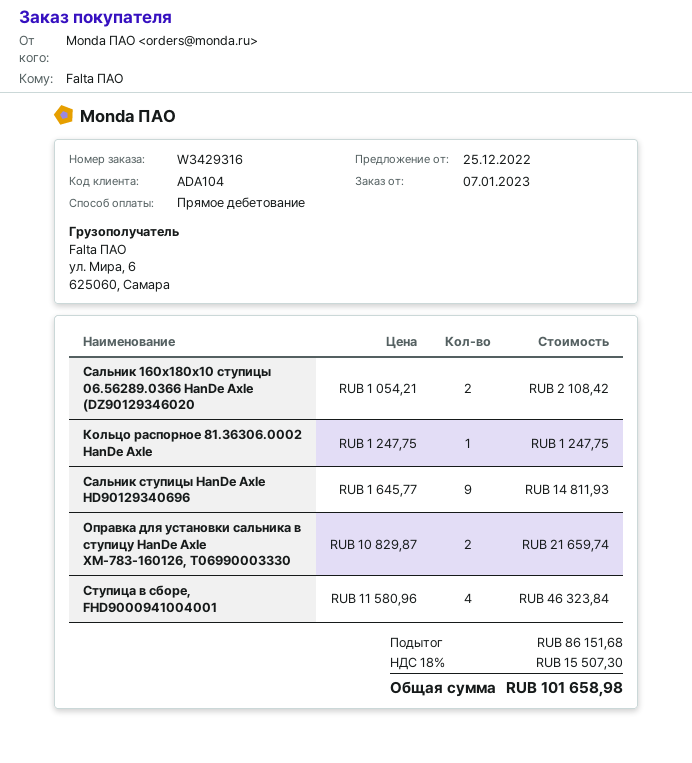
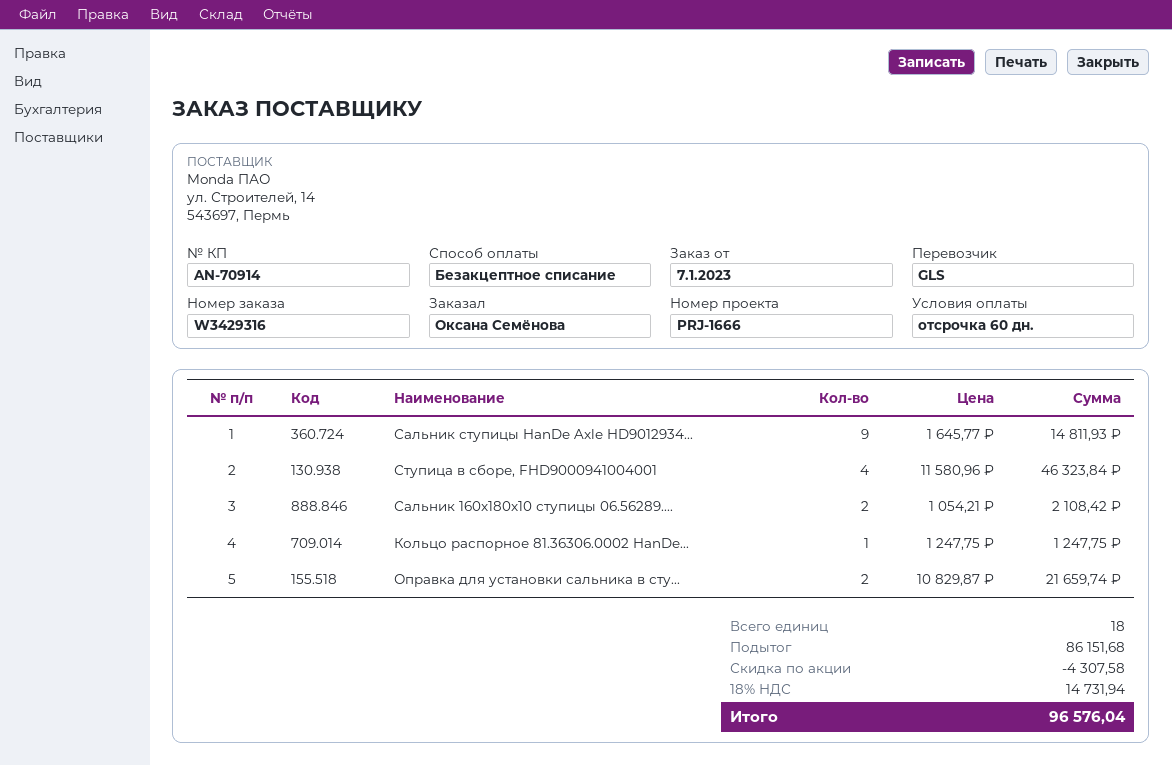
discount: none -> 4307.58
tax: 18% = 15507.30 -> 18% = 14731.94
total: 101658.98 -> 96576.04

